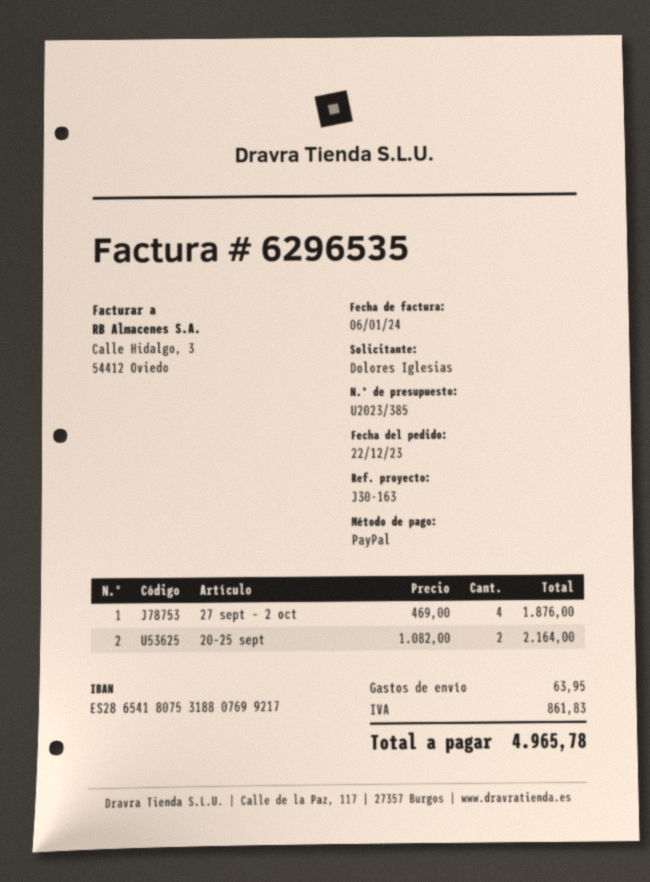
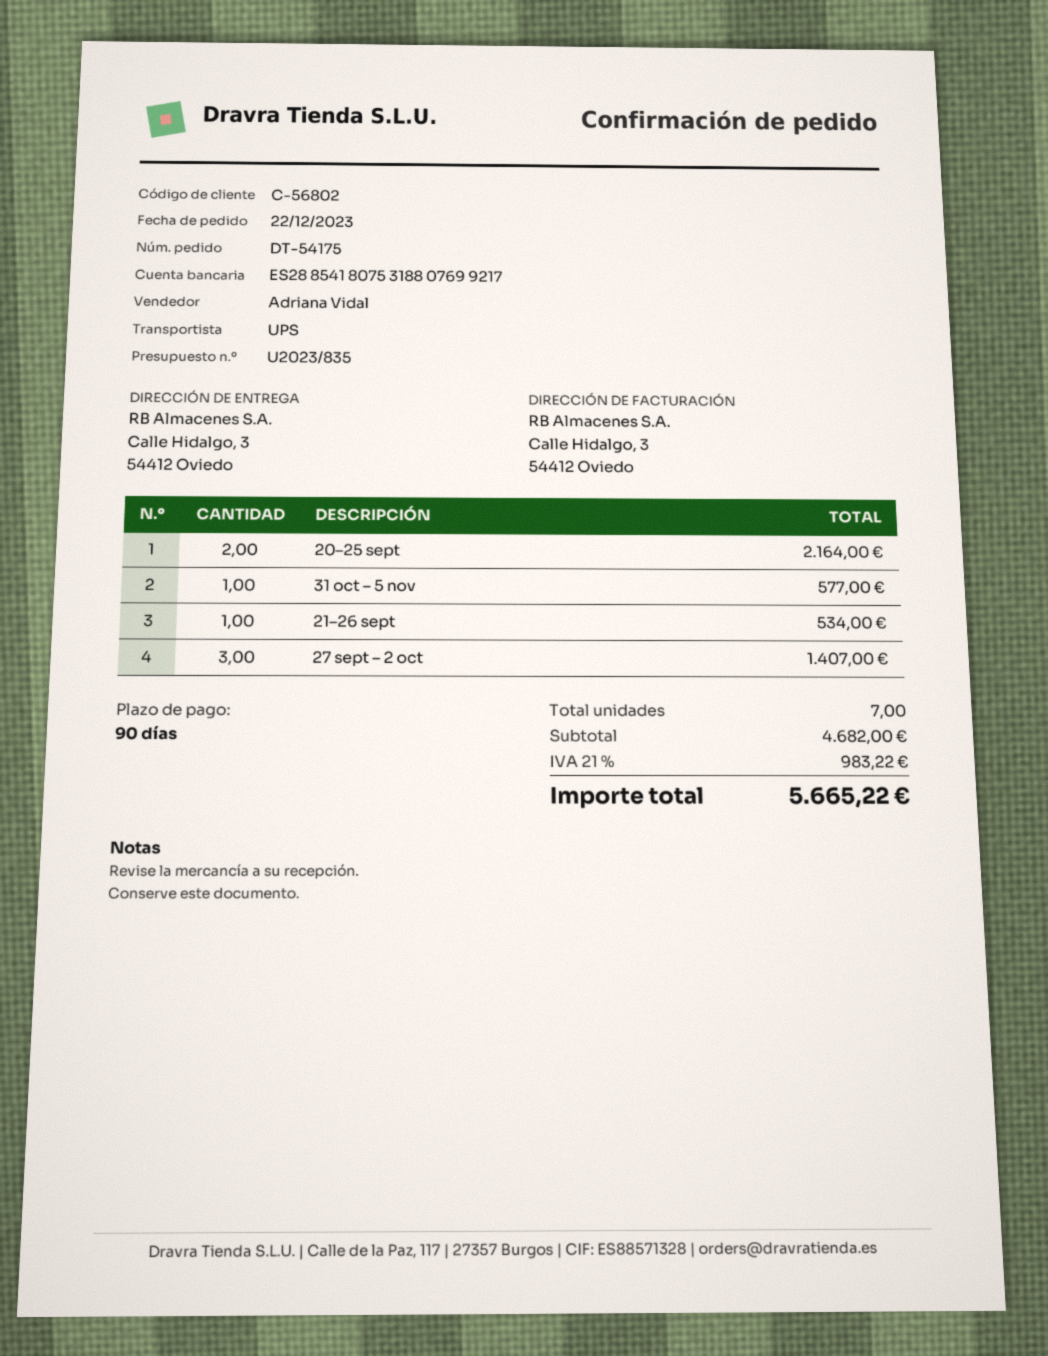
quote number: U2023/385 -> U2023/835
bank account: ES2865418075318807699217 -> ES2885418075318807699217
27 sept – 2 oct: 4 for 1876.00 -> 3 for 1407.00
31 oct – 5 nov: none -> 1 for 577.00
21–26 sept: none -> 1 for 534.00
shipping: 63.95 -> none
tax: 861.83 -> 983.22
total: 4965.78 -> 5665.22

